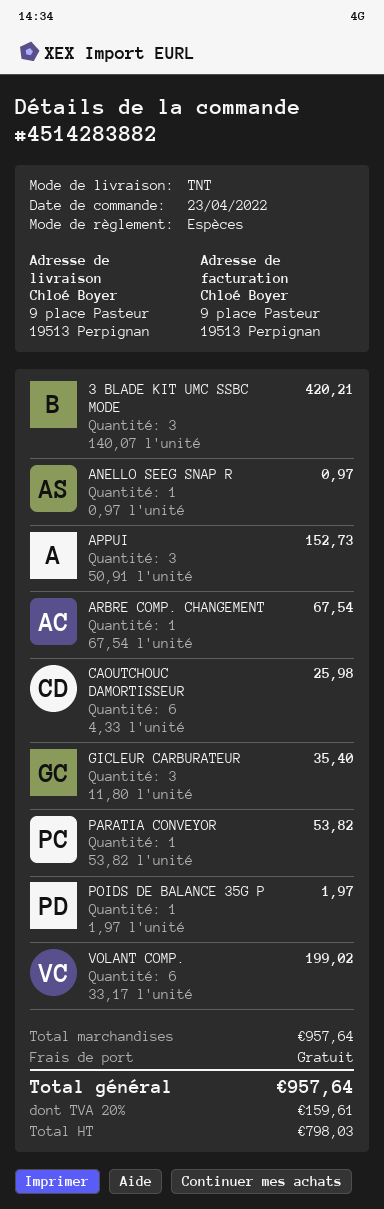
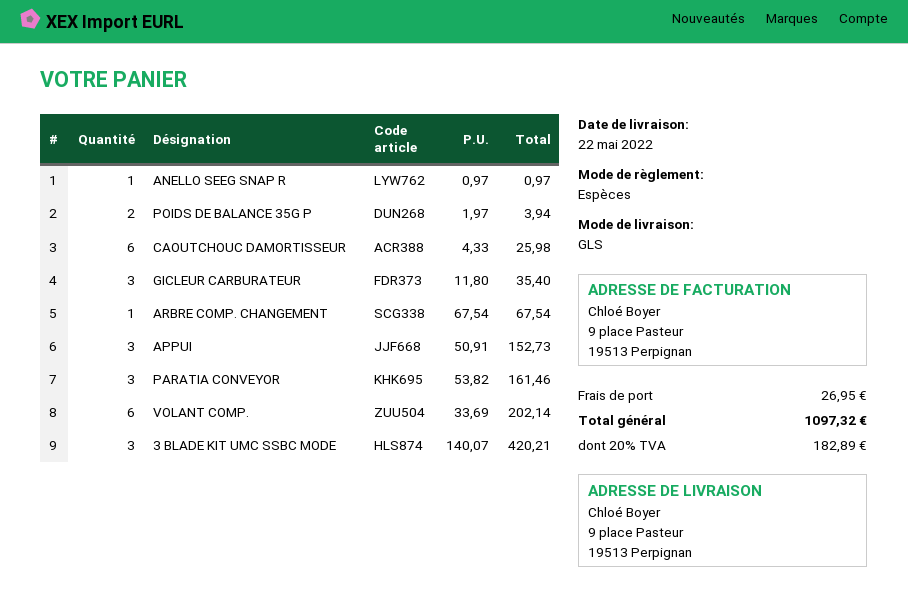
shipping method: TNT -> GLS
PARATIA CONVEYOR: 1 x 53.82 = 53.82 -> 3 x 53.82 = 161.46
POIDS DE BALANCE 35G P: 1 x 1.97 = 1.97 -> 2 x 1.97 = 3.94
VOLANT COMP.: 6 x 33.17 = 199.02 -> 6 x 33.69 = 202.14
shipping: 0.00 -> 26.95
tax: 20% = 159.61 -> 20% = 182.89
total: 957.64 -> 1097.32

